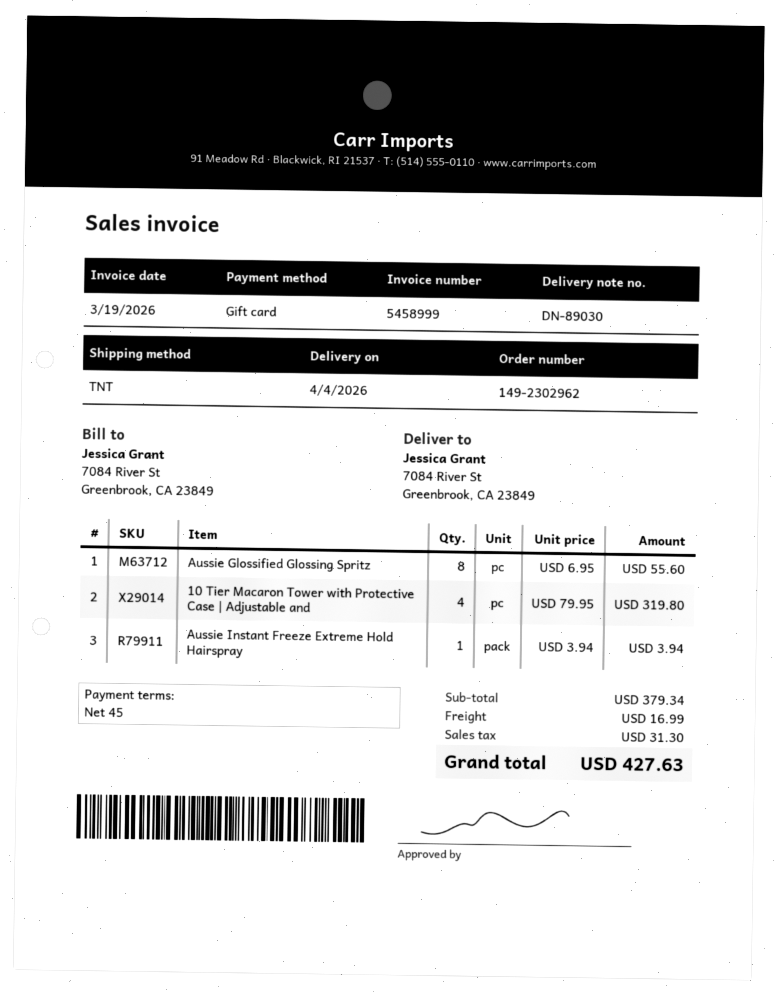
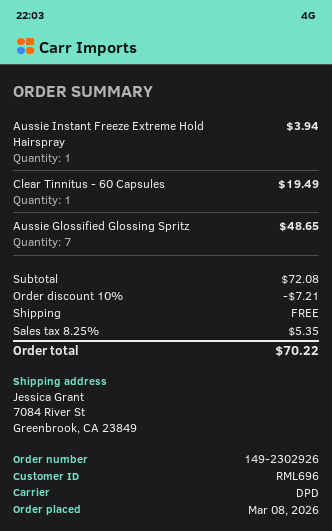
order number: 149-2302962 -> 149-2302926
shipping method: TNT -> DPD
Aussie Glossified Glossing Spritz: 8 for 55.60 -> 7 for 48.65
10 Tier Macaron Tower with Protective Case | Adjustable and: 4 for 319.80 -> none
Clear Tinnitus - 60 Capsules: none -> 1 for 19.49
subtotal: 379.34 -> 72.08
discount: none -> 10% = 7.21
shipping: 16.99 -> 0.00
tax: 31.30 -> 5.35
total: 427.63 -> 70.22

